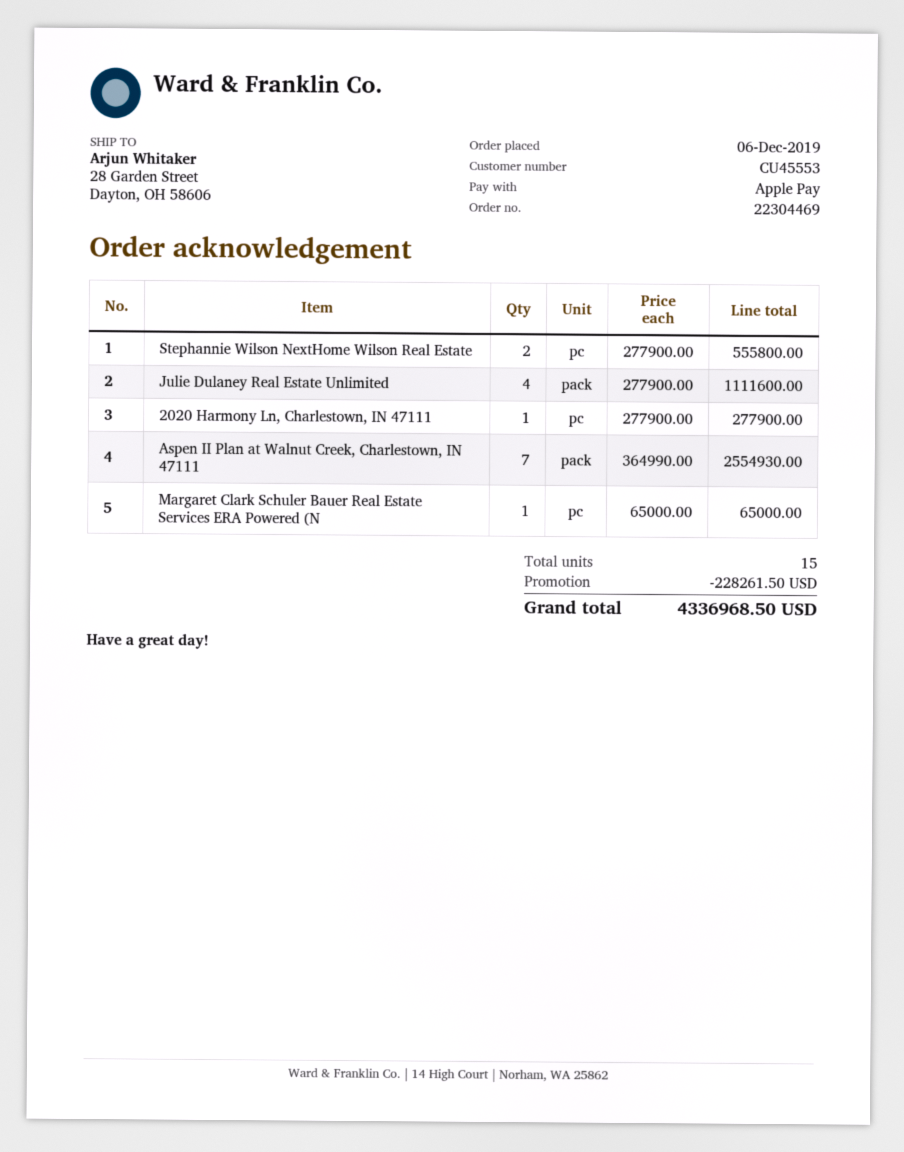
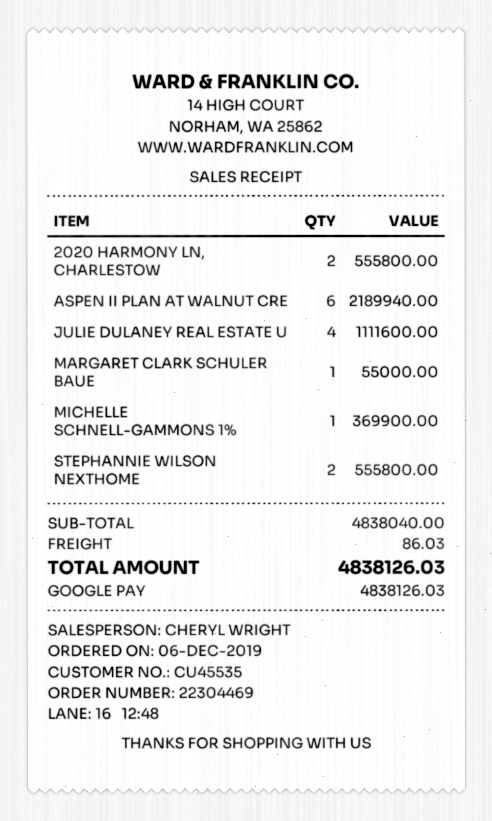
customer number: CU45553 -> CU45535
payment method: Apple Pay -> Google Pay
2020 Harmony Ln, Charlestown, IN 47111: 1 for 277900.00 -> 2 for 555800.00
Aspen II Plan at Walnut Creek, Charlestown, IN 47111: 7 for 2554930.00 -> 6 for 2189940.00
Margaret Clark Schuler Bauer Real Estate Services ERA Powered (N: 1 for 65000.00 -> 1 for 55000.00
MICHELLE SCHNELL-GAMMONS 1%: none -> 1 for 369900.00
discount: 228261.50 -> none
shipping: none -> 86.03
total: 4336968.50 -> 4838126.03

